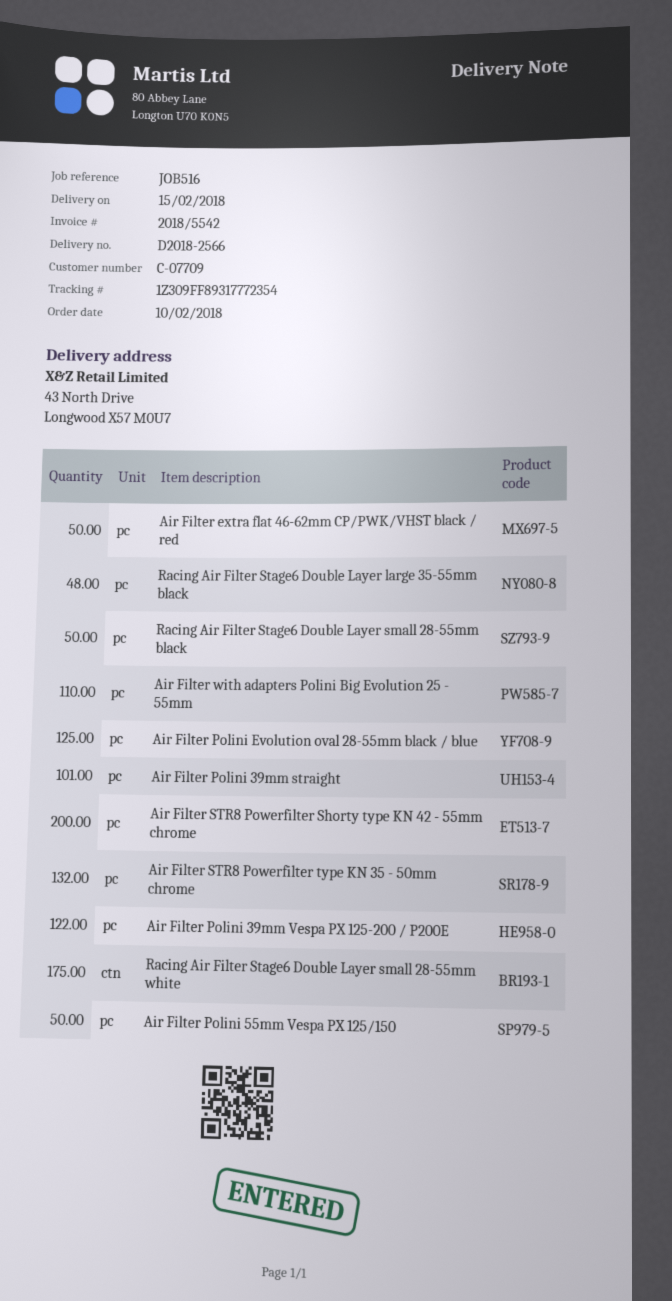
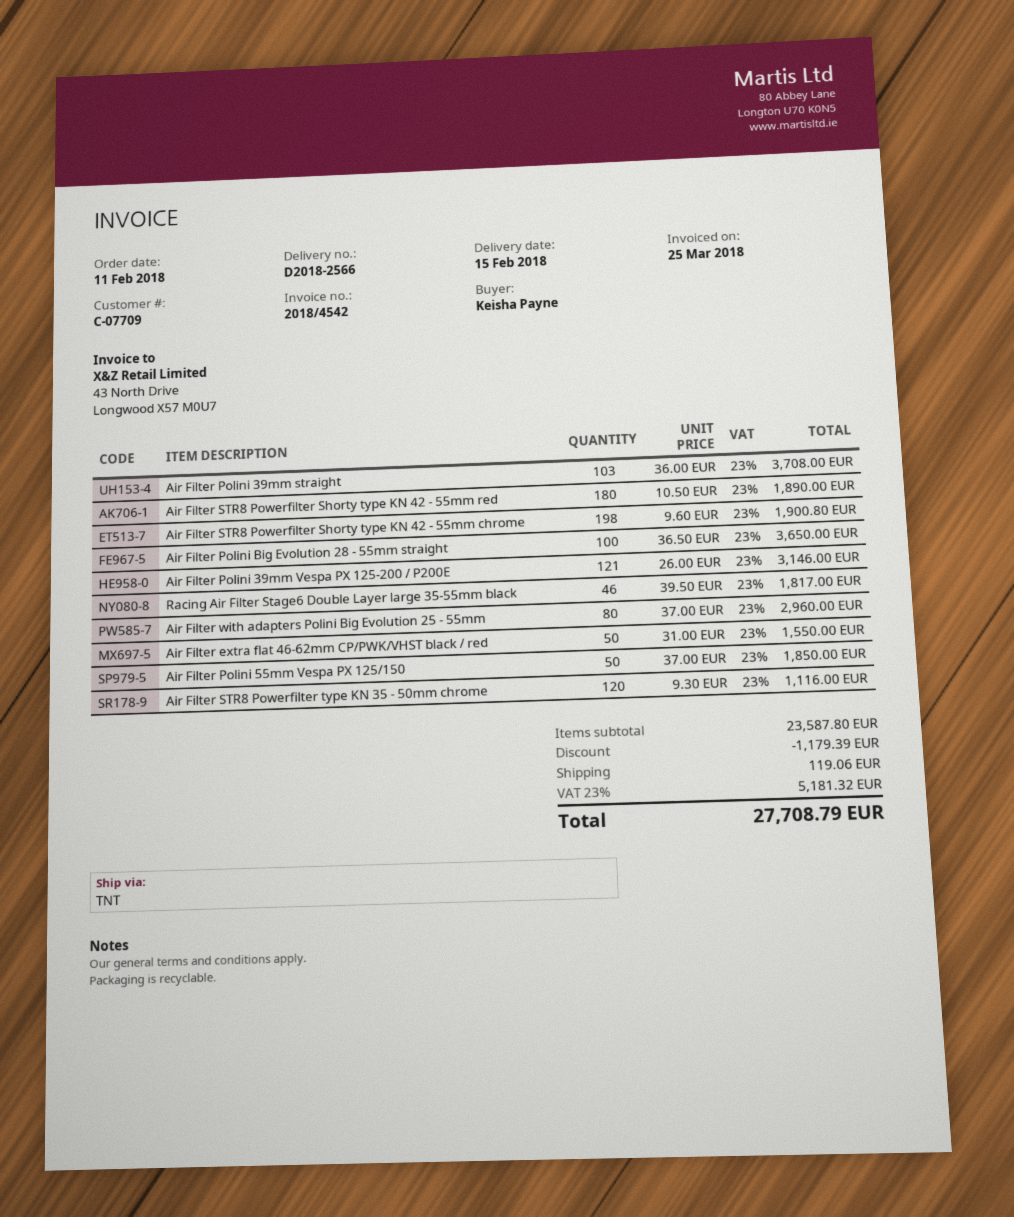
order date: 2018-02-10 -> 2018-02-11
invoice number: 2018/5542 -> 2018/4542
Racing Air Filter Stage6 Double Layer large 35-55mm black: 48 -> 46
Racing Air Filter Stage6 Double Layer small 28-55mm black: 50 -> none
Air Filter with adapters Polini Big Evolution 25 - 55mm: 110 -> 80
Air Filter Polini Evolution oval 28-55mm black / blue: 125 -> none
Air Filter Polini 39mm straight: 101 -> 103
Air Filter STR8 Powerfilter Shorty type KN 42 - 55mm chrome: 200 -> 198
Air Filter STR8 Powerfilter type KN 35 - 50mm chrome: 132 -> 120
Air Filter Polini 39mm Vespa PX 125-200 / P200E: 122 -> 121
Racing Air Filter Stage6 Double Layer small 28-55mm white: 175 -> none
Air Filter STR8 Powerfilter Shorty type KN 42 - 55mm red: none -> 180
Air Filter Polini Big Evolution 28 - 55mm straight: none -> 100

